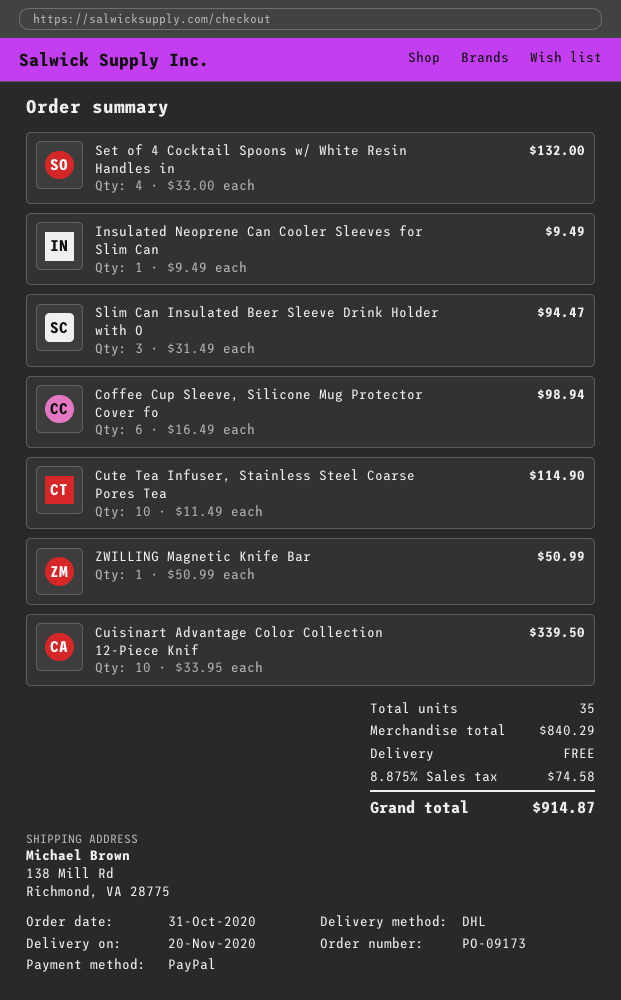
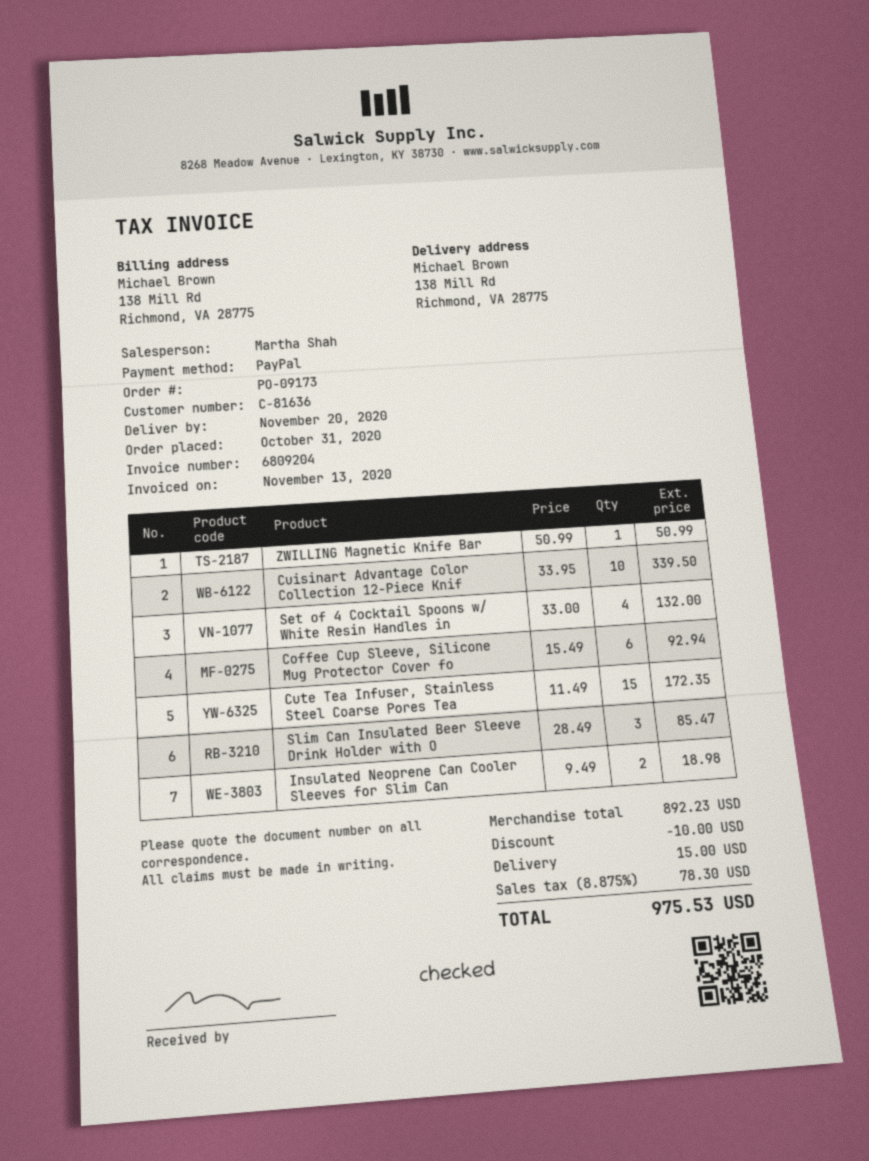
Insulated Neoprene Can Cooler Sleeves for Slim Can: 1 x 9.49 = 9.49 -> 2 x 9.49 = 18.98
Slim Can Insulated Beer Sleeve Drink Holder with O: 3 x 31.49 = 94.47 -> 3 x 28.49 = 85.47
Coffee Cup Sleeve, Silicone Mug Protector Cover fo: 6 x 16.49 = 98.94 -> 6 x 15.49 = 92.94
Cute Tea Infuser, Stainless Steel Coarse Pores Tea: 10 x 11.49 = 114.90 -> 15 x 11.49 = 172.35
subtotal: 840.29 -> 892.23
discount: none -> 10.00
shipping: 0.00 -> 15.00
tax: 8.875% = 74.58 -> 8.875% = 78.30
total: 914.87 -> 975.53

